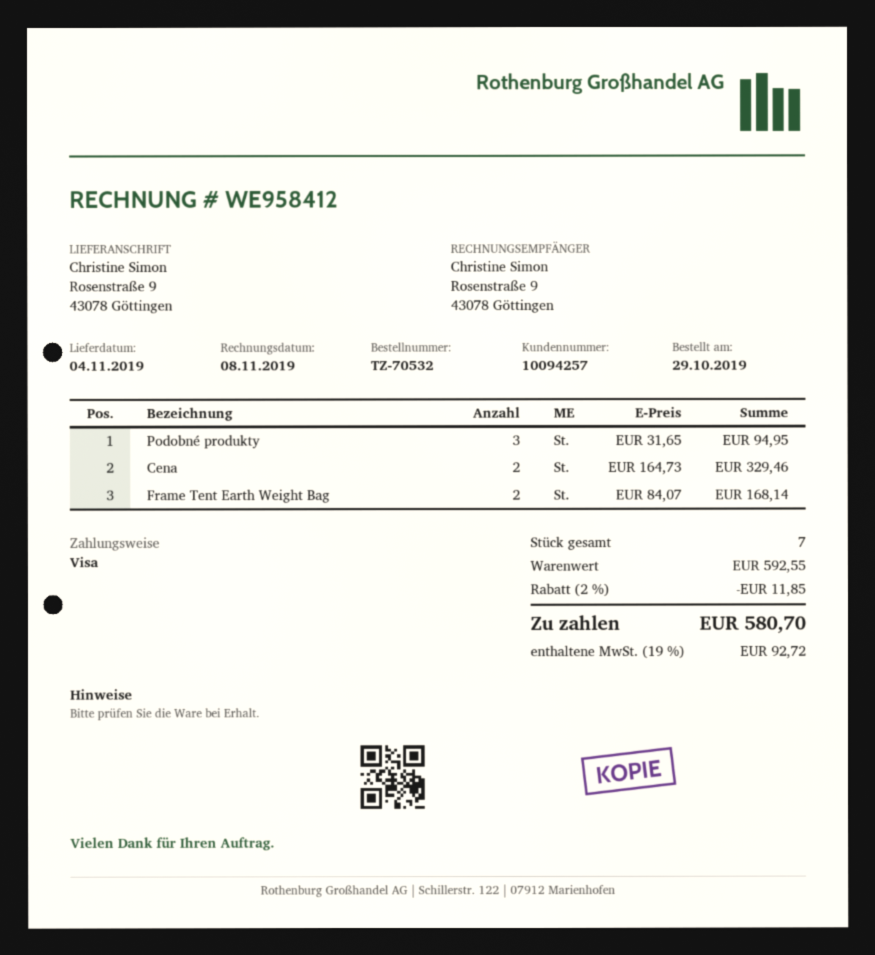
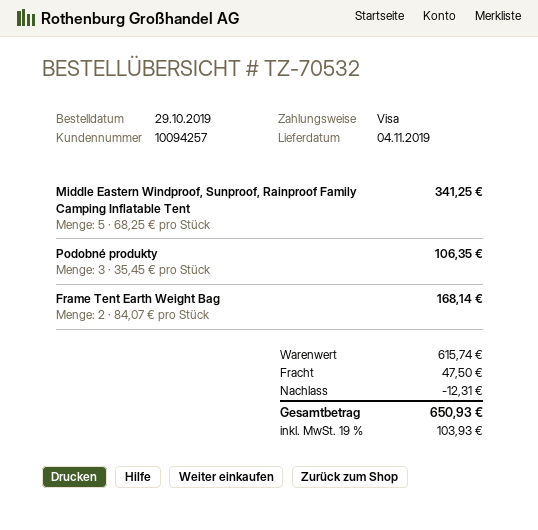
Podobné produkty: 3 x 31.65 = 94.95 -> 3 x 35.45 = 106.35
Cena: 2 x 164.73 = 329.46 -> none
Middle Eastern Windproof, Sunproof, Rainproof Family Camping Inflatable Tent: none -> 5 x 68.25 = 341.25
subtotal: 592.55 -> 615.74
discount: 11.85 -> 12.31
shipping: none -> 47.50
tax: 19% = 92.72 -> 19% = 103.93
total: 580.70 -> 650.93

